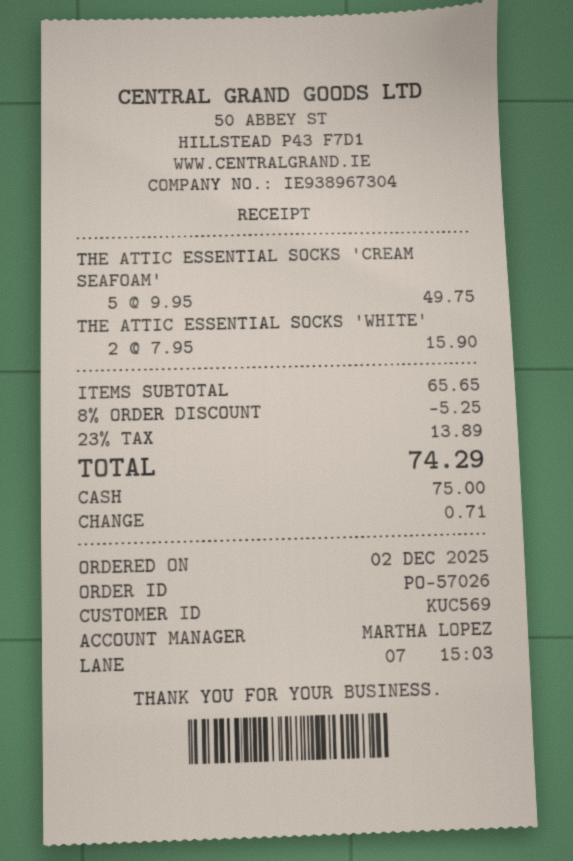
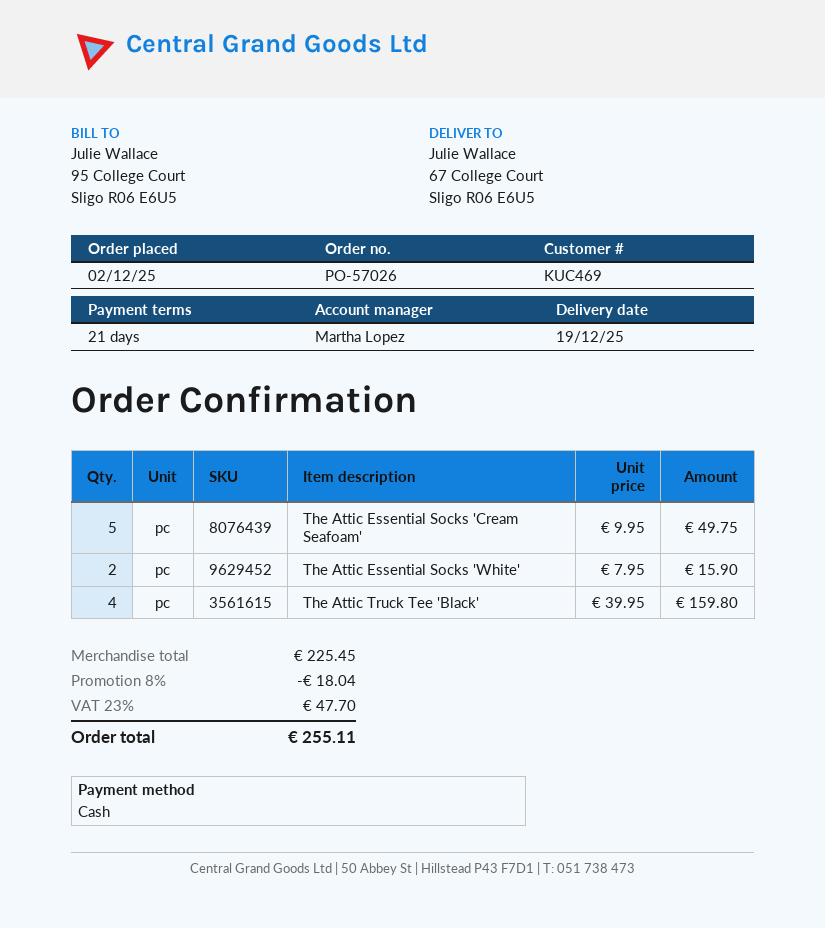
customer number: KUC569 -> KUC469
The Attic Truck Tee 'Black': none -> 4 x 39.95 = 159.80
subtotal: 65.65 -> 225.45
discount: 8% = 5.25 -> 8% = 18.04
tax: 23% = 13.89 -> 23% = 47.70
total: 74.29 -> 255.11

